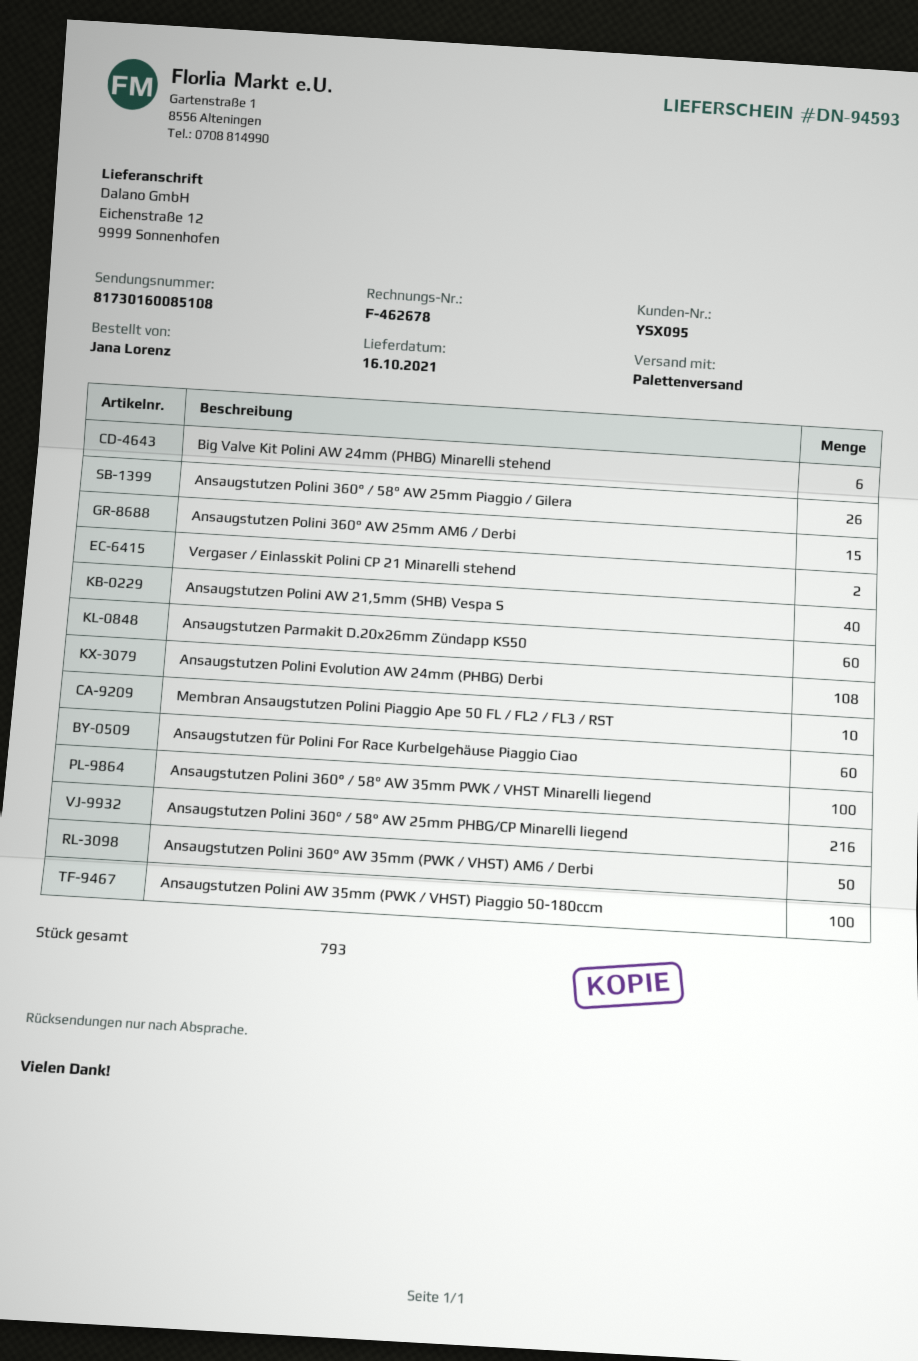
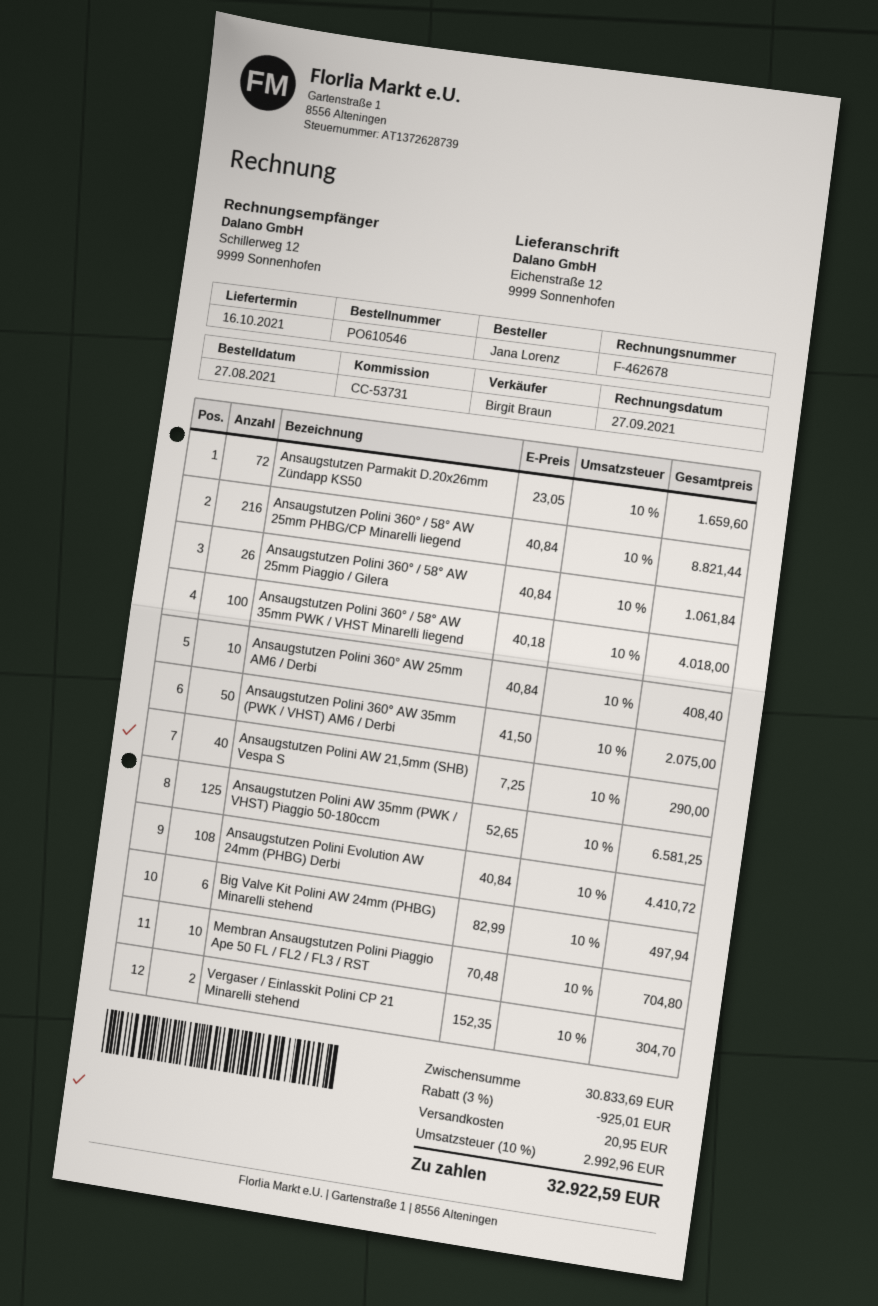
Ansaugstutzen Polini 360° AW 25mm AM6 / Derbi: 15 -> 10
Ansaugstutzen Parmakit D.20x26mm Zündapp KS50: 60 -> 72
Ansaugstutzen für Polini For Race Kurbelgehäuse Piaggio Ciao: 60 -> none
Ansaugstutzen Polini AW 35mm (PWK / VHST) Piaggio 50-180ccm: 100 -> 125

